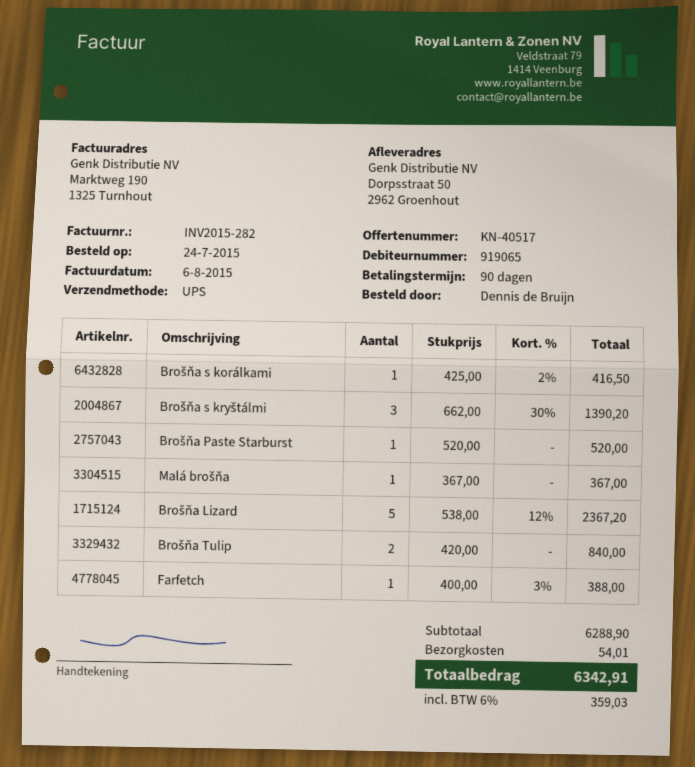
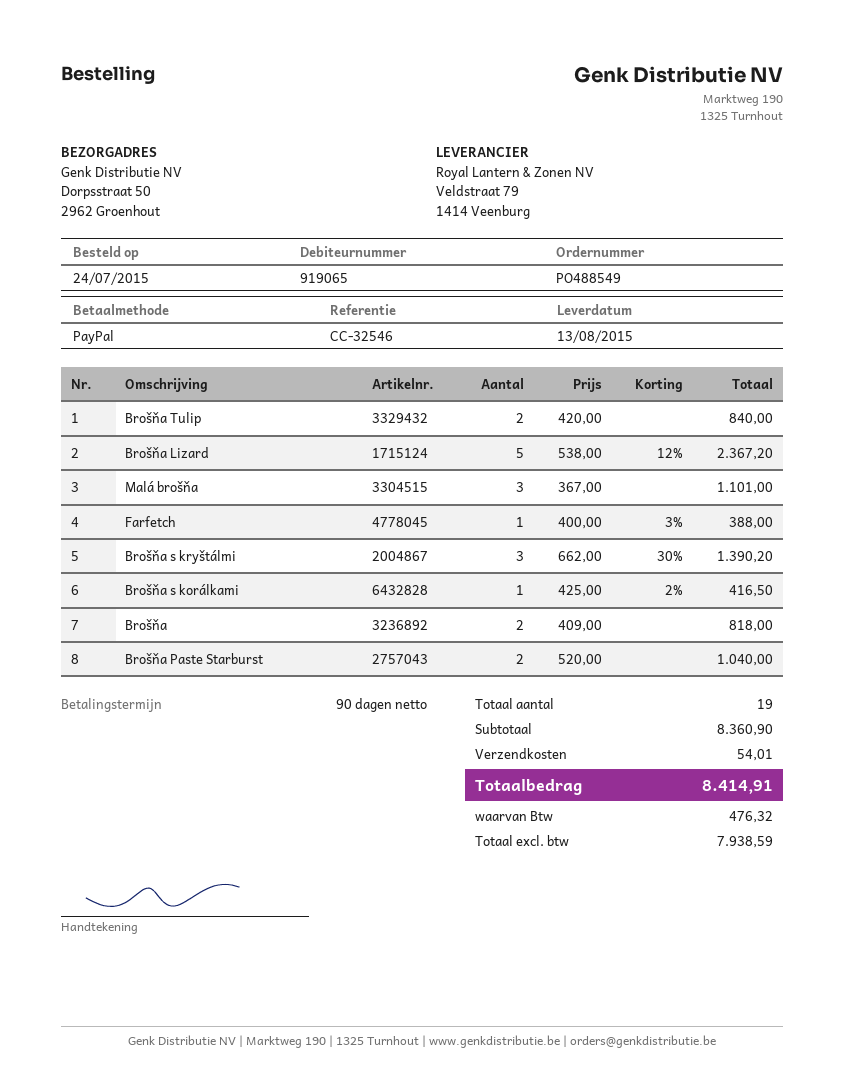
Brošňa Paste Starburst: 1 x 520.00 = 520.00 -> 2 x 520.00 = 1040.00
Malá brošňa: 1 x 367.00 = 367.00 -> 3 x 367.00 = 1101.00
Brošňa: none -> 2 x 409.00 = 818.00
subtotal: 6288.90 -> 8360.90
tax: 359.03 -> 476.32
total: 6342.91 -> 8414.91

